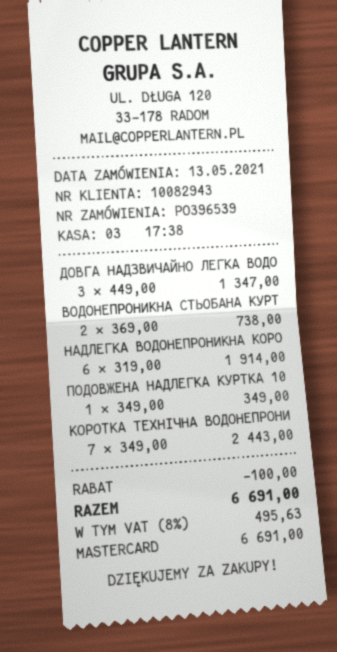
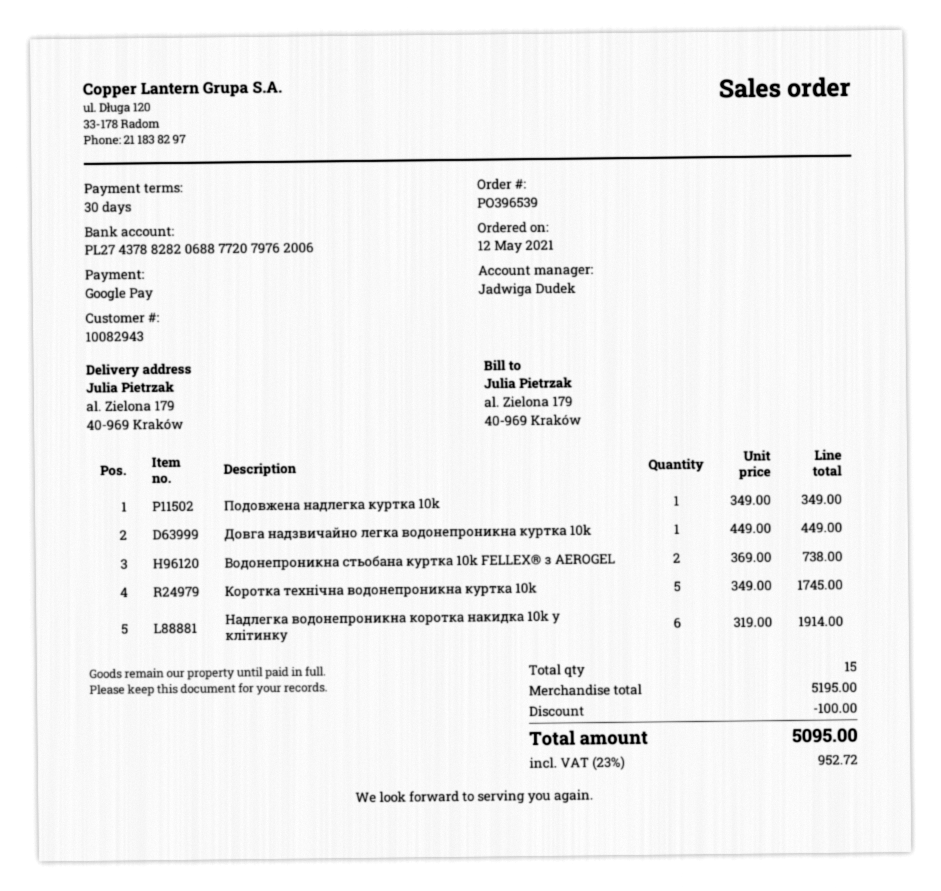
order date: 2021-05-13 -> 2021-05-12
payment method: Mastercard -> Google Pay
ДОВГА НАДЗВИЧАЙНО ЛЕГКА ВОДО: 3 x 449.00 = 1347.00 -> 1 x 449.00 = 449.00
КОРОТКА ТЕХНІЧНА ВОДОНЕПРОНИ: 7 x 349.00 = 2443.00 -> 5 x 349.00 = 1745.00
tax: 8% = 495.63 -> 23% = 952.72
total: 6691.00 -> 5095.00

